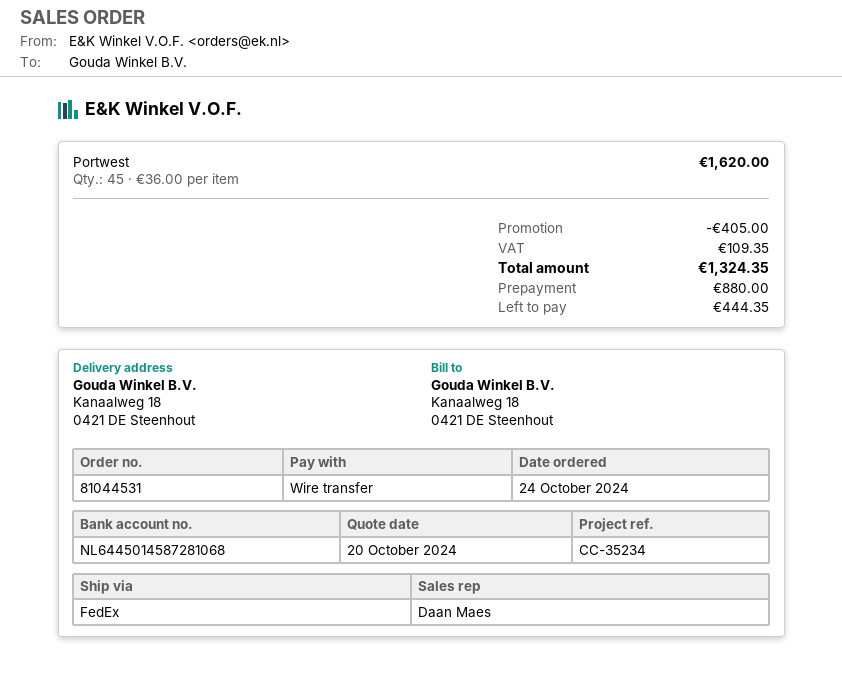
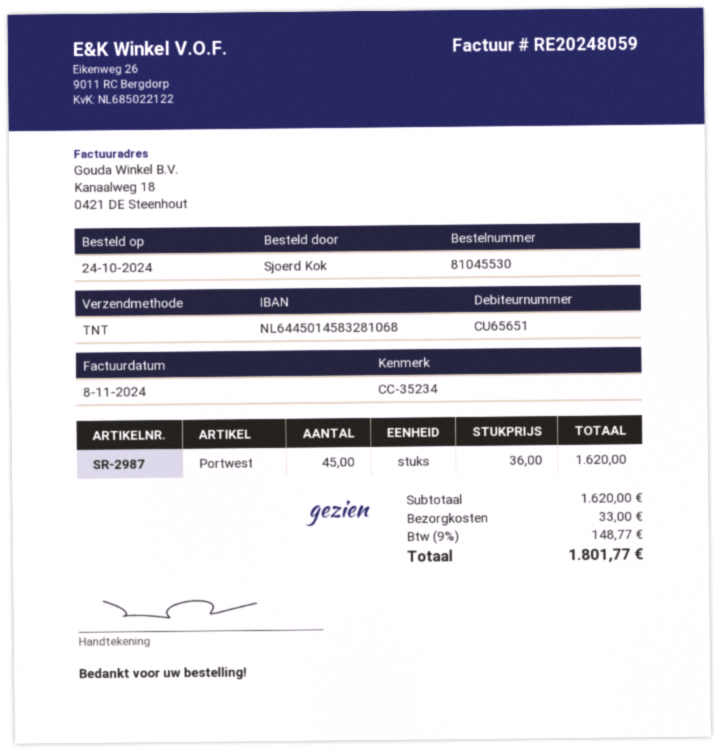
order number: 81044531 -> 81045530
bank account: NL6445014587281068 -> NL6445014583281068
shipping method: FedEx -> TNT
discount: 405.00 -> none
shipping: none -> 33.00
tax: 109.35 -> 148.77
total: 1324.35 -> 1801.77

